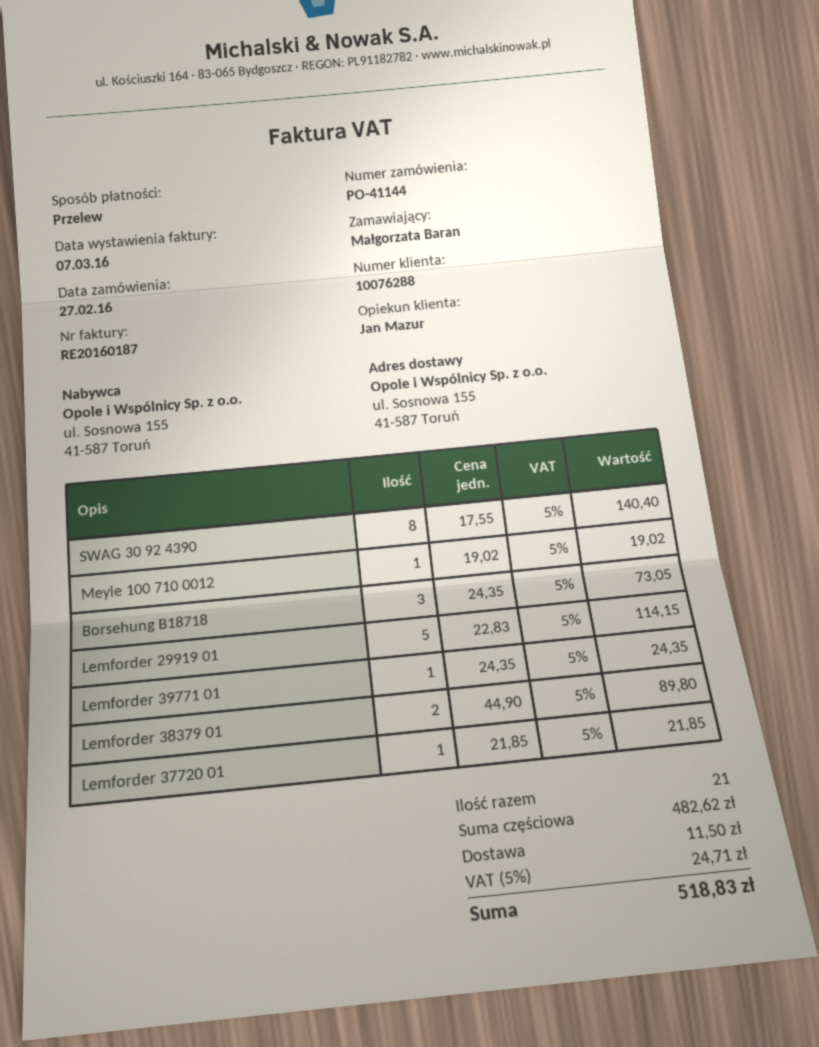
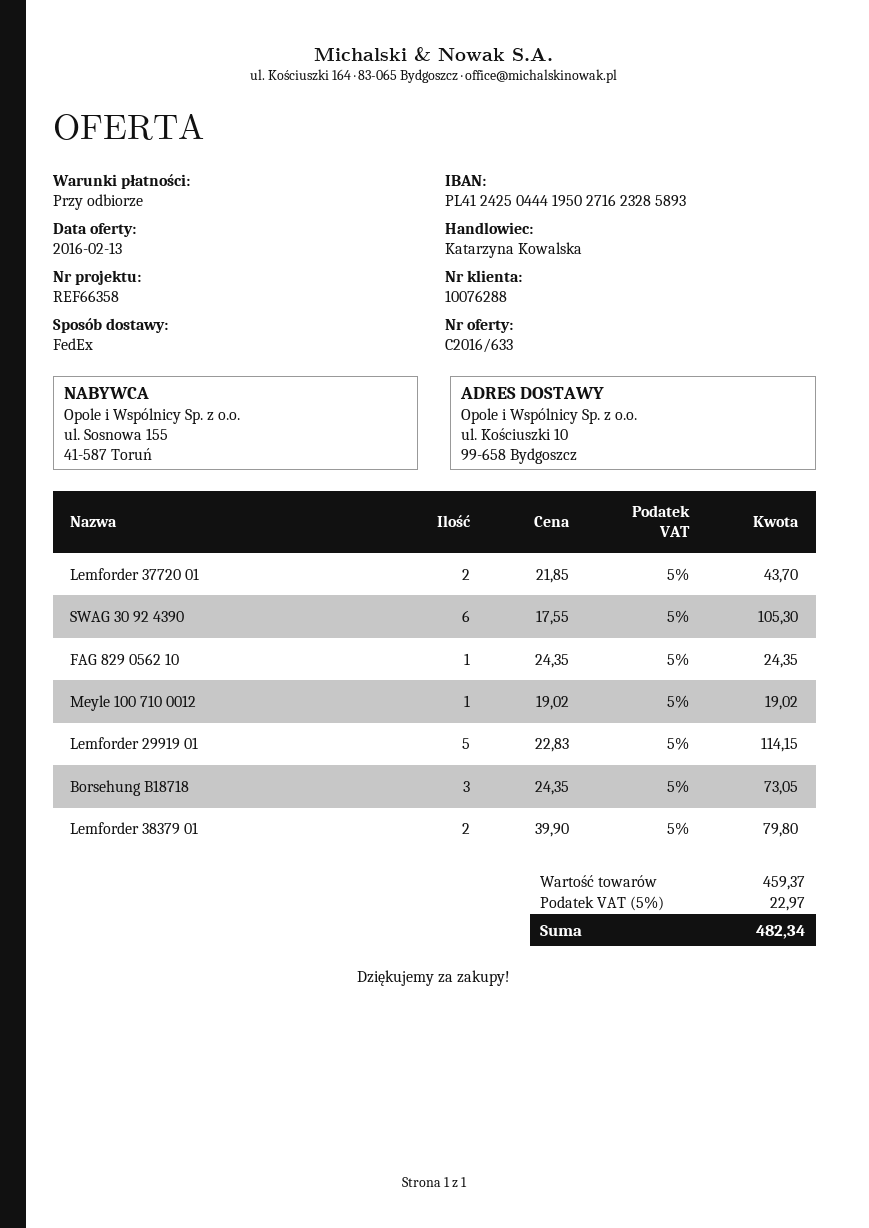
sales rep: Jan Mazur -> Katarzyna Kowalska
ship to: ul. Sosnowa 155, 41-587 Toruń -> ul. Kościuszki 10, 99-658 Bydgoszcz
SWAG 30 92 4390: 8 x 17.55 = 140.40 -> 6 x 17.55 = 105.30
Lemforder 39771 01: 1 x 24.35 = 24.35 -> none
Lemforder 38379 01: 2 x 44.90 = 89.80 -> 2 x 39.90 = 79.80
Lemforder 37720 01: 1 x 21.85 = 21.85 -> 2 x 21.85 = 43.70
FAG 829 0562 10: none -> 1 x 24.35 = 24.35
subtotal: 482.62 -> 459.37
shipping: 11.50 -> none
tax: 5% = 24.71 -> 5% = 22.97
total: 518.83 -> 482.34

